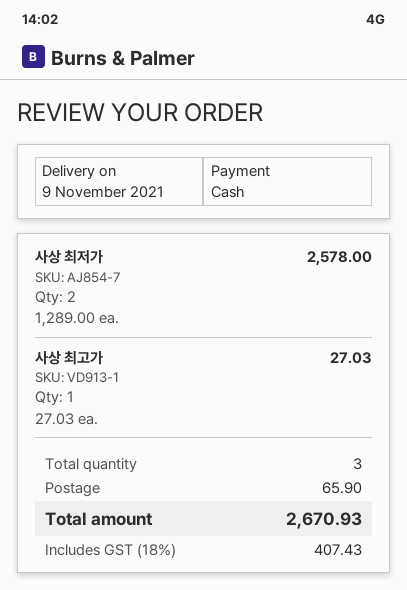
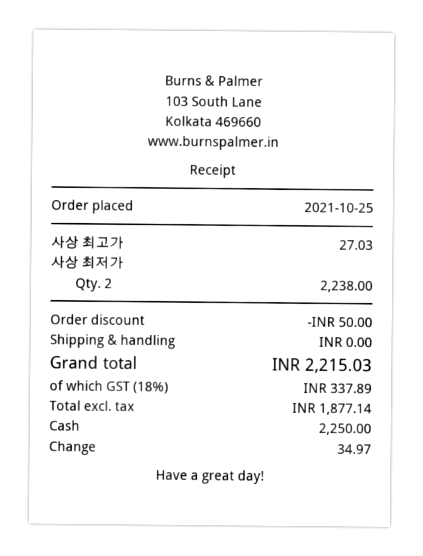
사상 최저가: 2 for 2578.00 -> 2 for 2238.00
discount: none -> 50.00
shipping: 65.90 -> 0.00
tax: 18% = 407.43 -> 18% = 337.89
total: 2670.93 -> 2215.03

